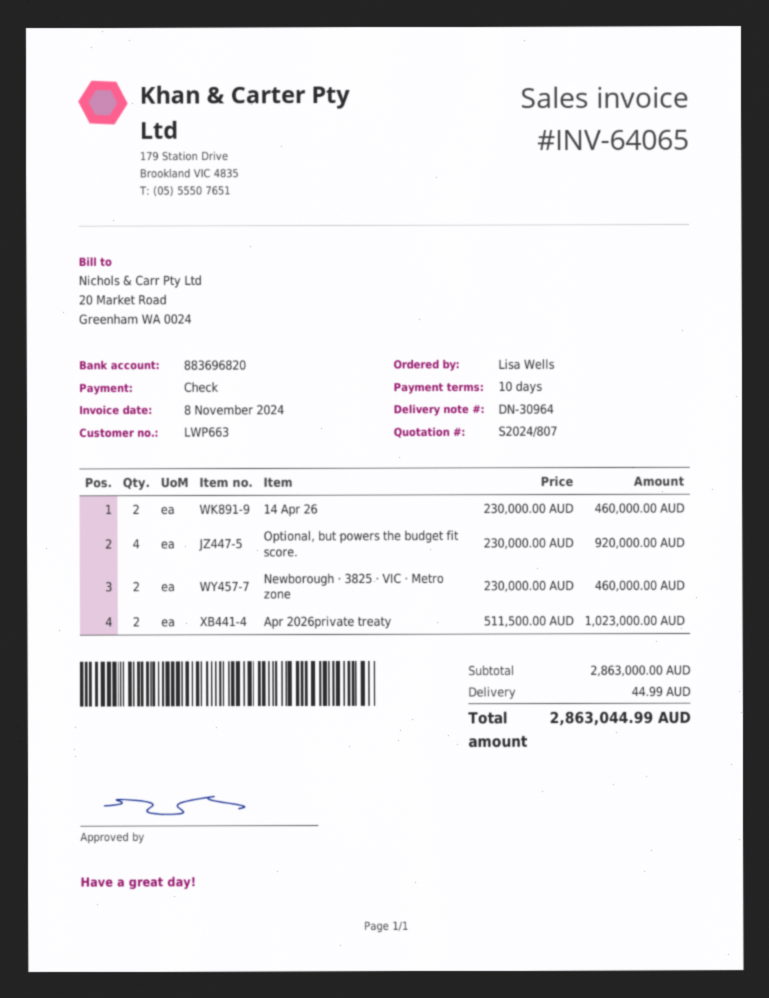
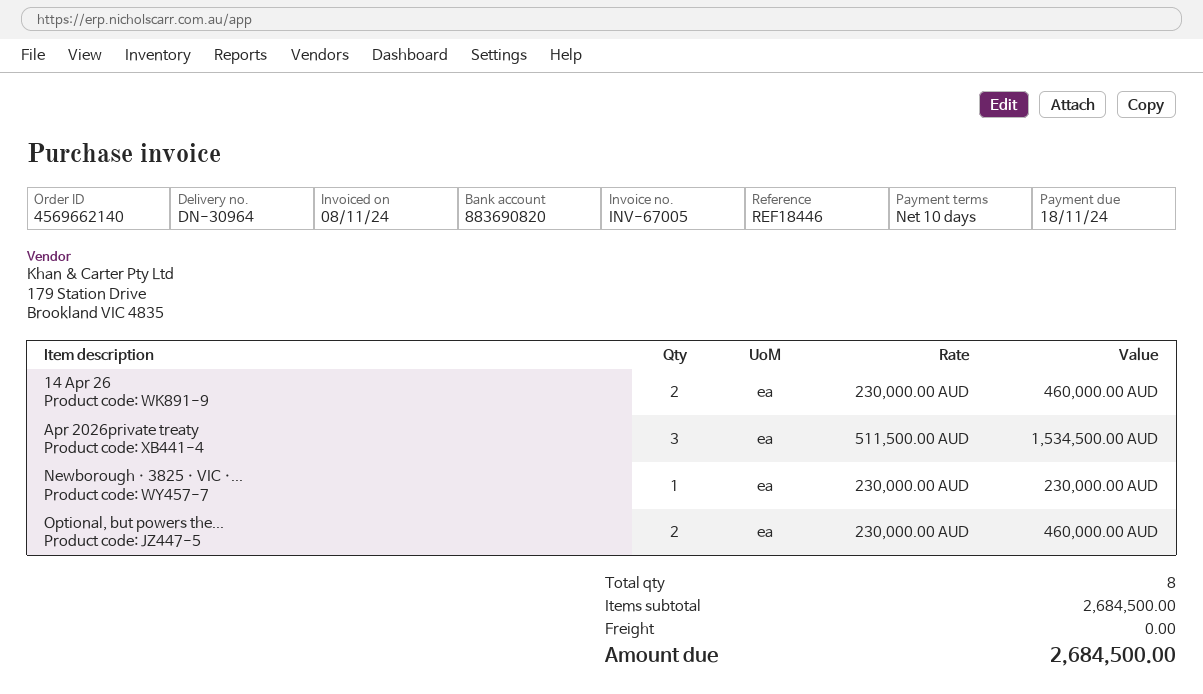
invoice number: INV-64065 -> INV-67005
bank account: 883696820 -> 883690820
Optional, but powers the budget fit score.: 4 x 230000.00 = 920000.00 -> 2 x 230000.00 = 460000.00
Newborough · 3825 · VIC · Metro zone: 2 x 230000.00 = 460000.00 -> 1 x 230000.00 = 230000.00
Apr 2026private treaty: 2 x 511500.00 = 1023000.00 -> 3 x 511500.00 = 1534500.00
subtotal: 2863000.00 -> 2684500.00
shipping: 44.99 -> 0.00
total: 2863044.99 -> 2684500.00

